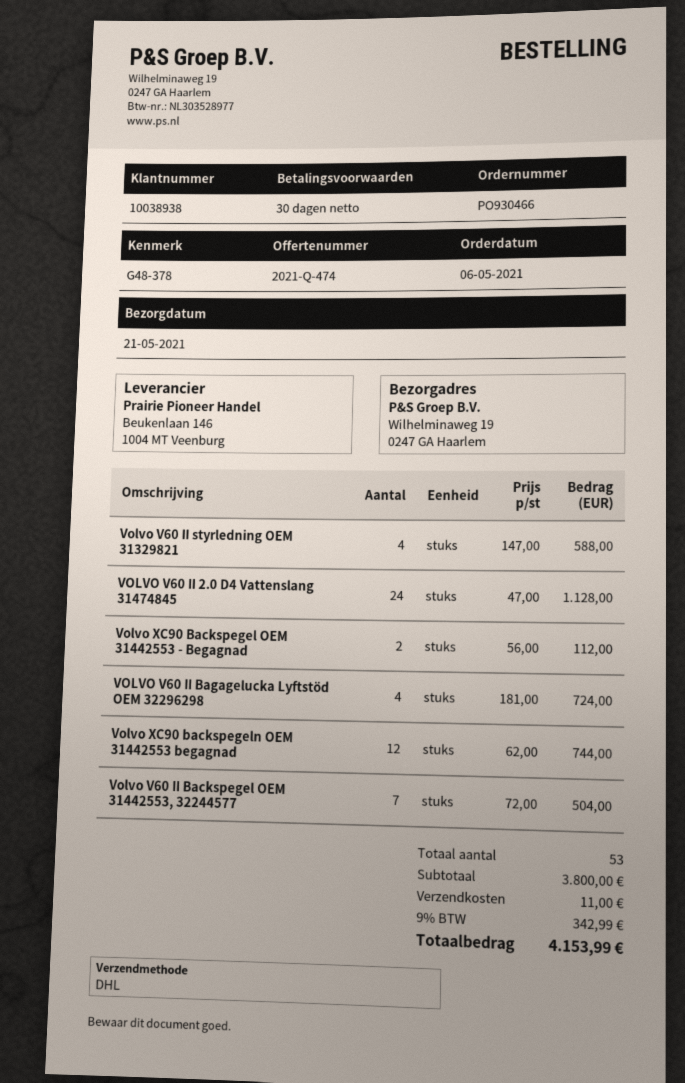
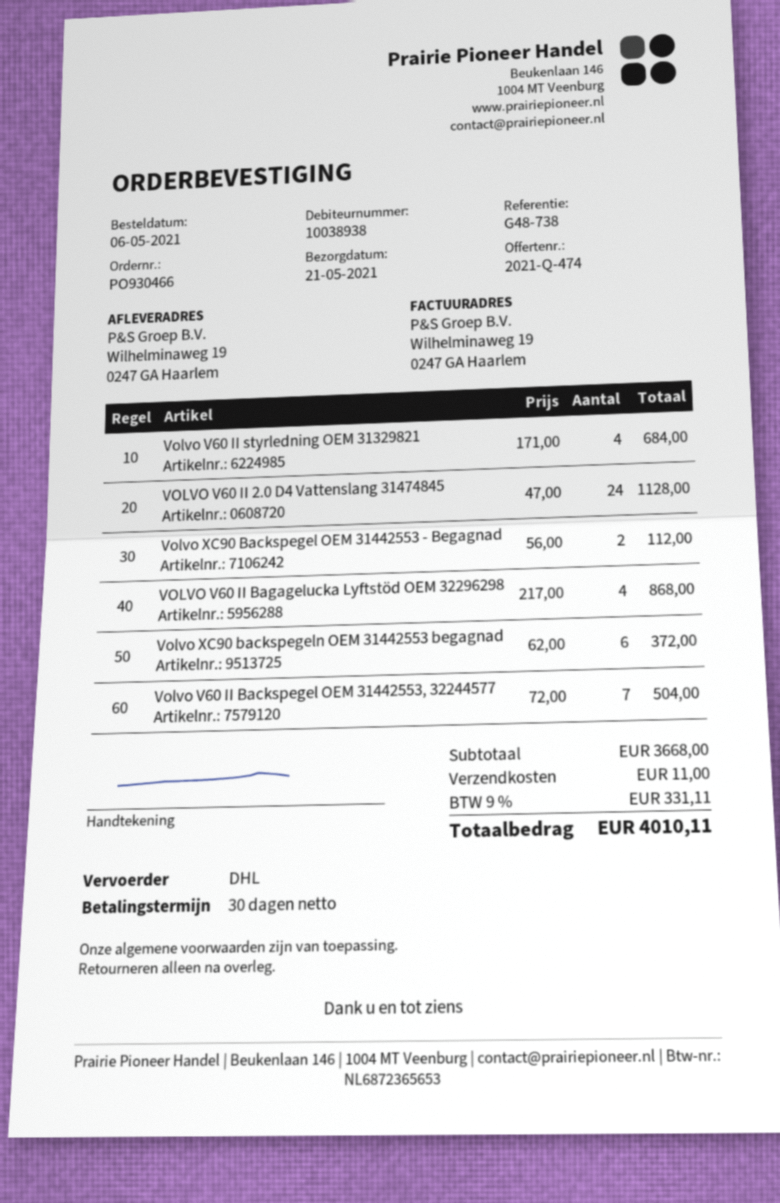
reference: G48-378 -> G48-738
Volvo V60 II styrledning OEM 31329821: 4 x 147.00 = 588.00 -> 4 x 171.00 = 684.00
VOLVO V60 II Bagagelucka Lyftstöd OEM 32296298: 4 x 181.00 = 724.00 -> 4 x 217.00 = 868.00
Volvo XC90 backspegeln OEM 31442553 begagnad: 12 x 62.00 = 744.00 -> 6 x 62.00 = 372.00
subtotal: 3800.00 -> 3668.00
tax: 9% = 342.99 -> 9% = 331.11
total: 4153.99 -> 4010.11

